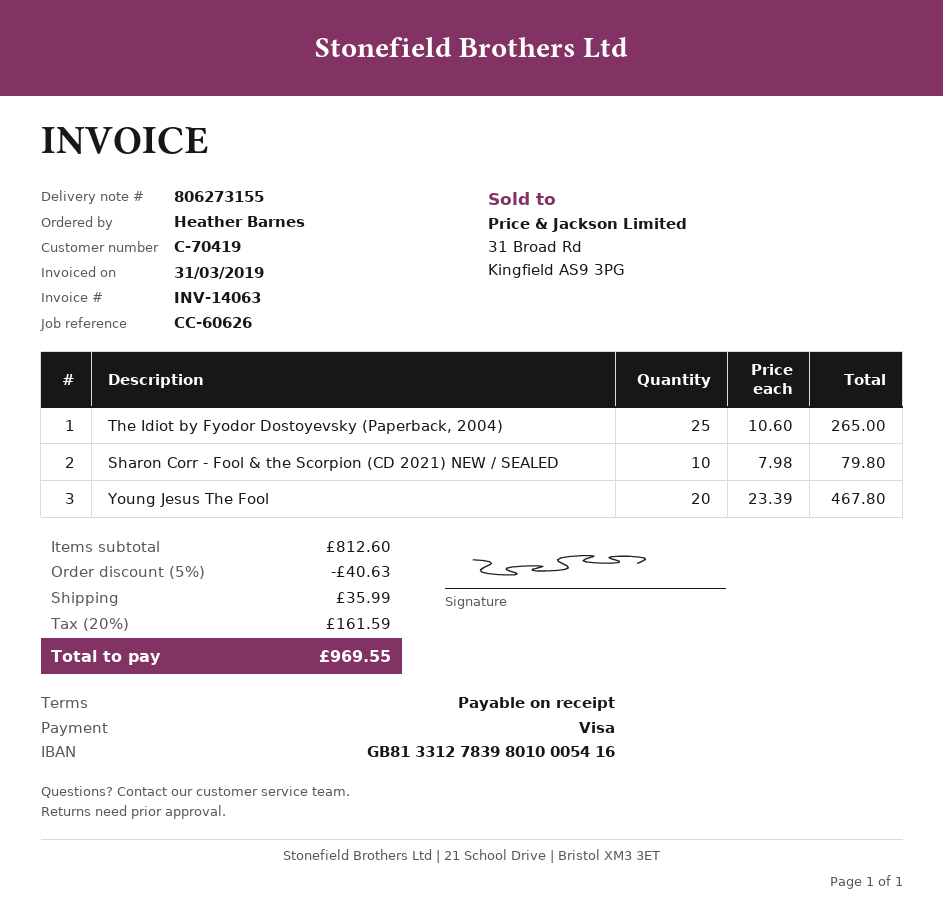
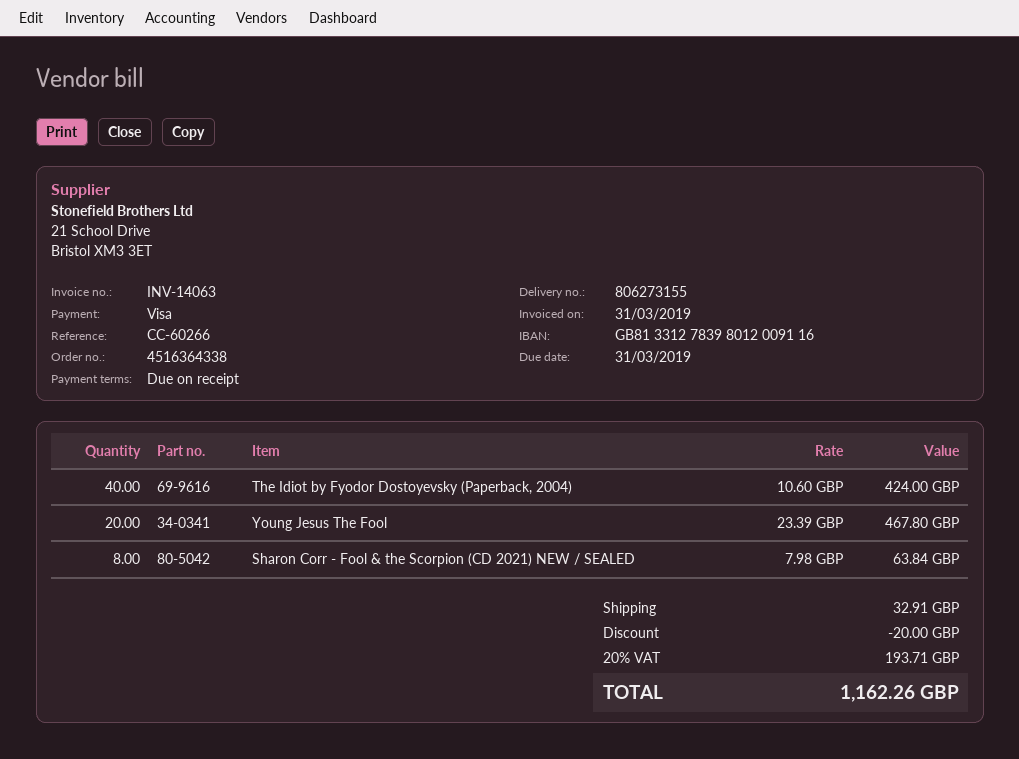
reference: CC-60626 -> CC-60266
bank account: GB81331278398010005416 -> GB81331278398012009116
The Idiot by Fyodor Dostoyevsky (Paperback, 2004): 25 x 10.60 = 265.00 -> 40 x 10.60 = 424.00
Sharon Corr - Fool & the Scorpion (CD 2021) NEW / SEALED: 10 x 7.98 = 79.80 -> 8 x 7.98 = 63.84
discount: 40.63 -> 20.00
shipping: 35.99 -> 32.91
tax: 20% = 161.59 -> 20% = 193.71
total: 969.55 -> 1162.26

